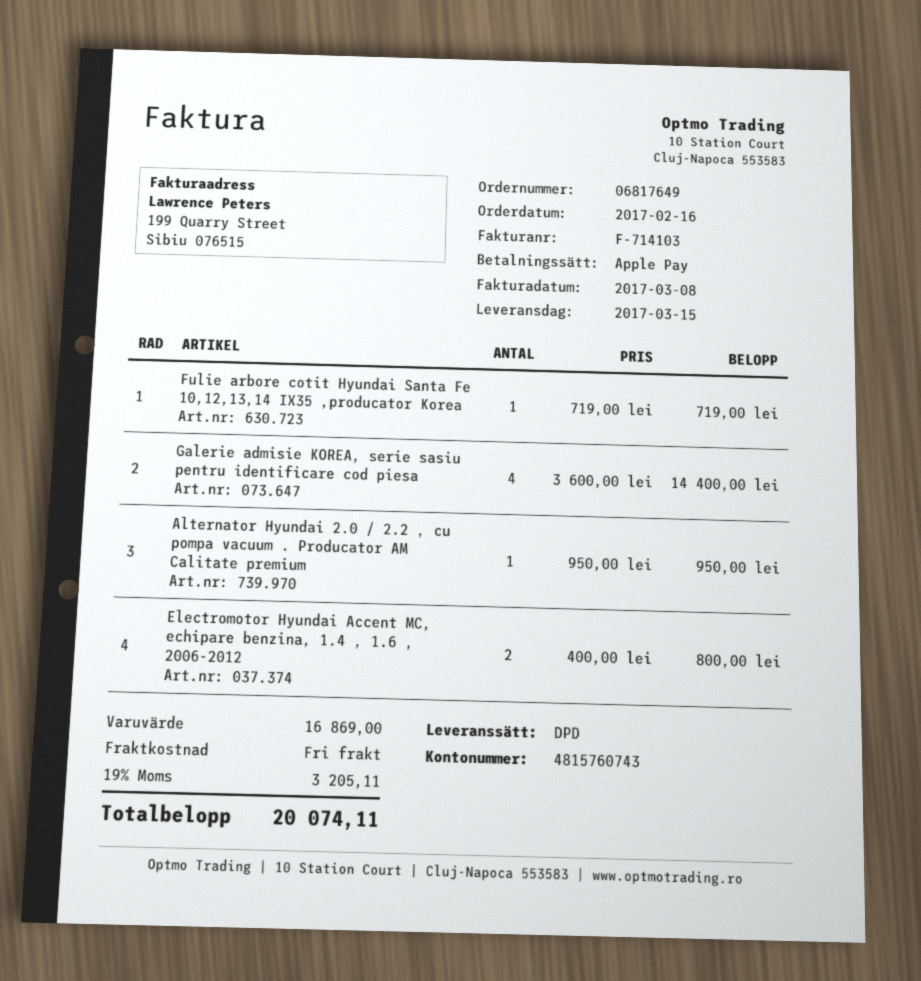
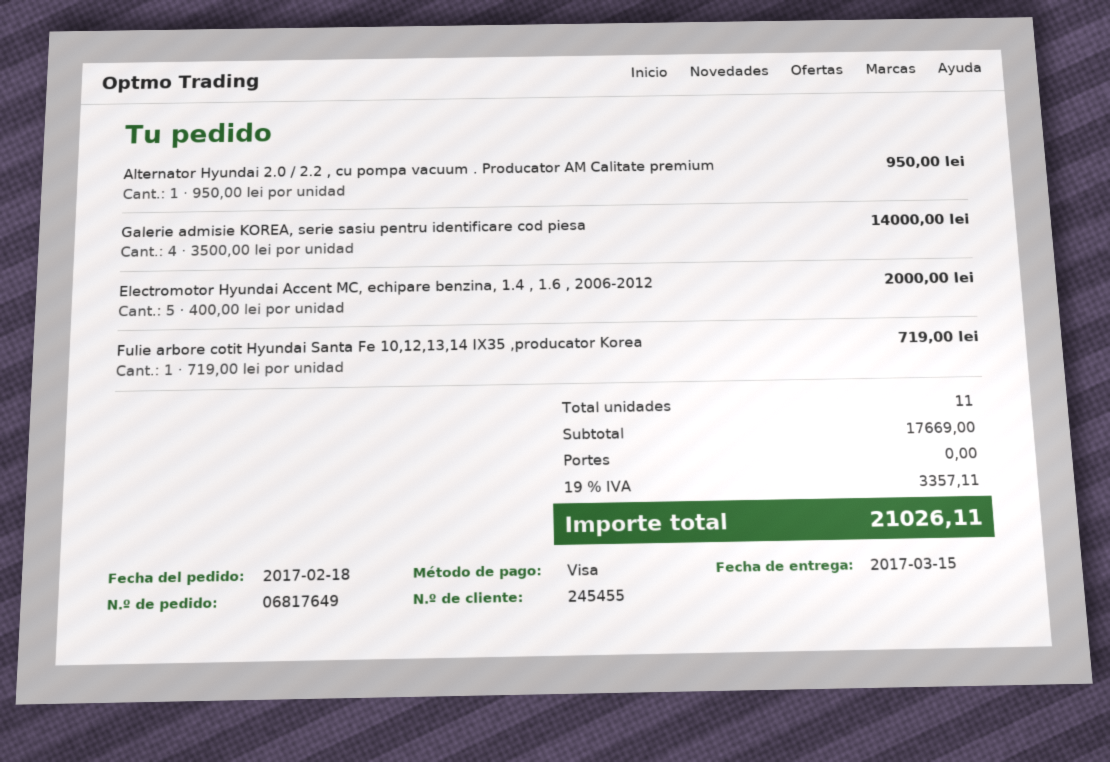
order date: 2017-02-16 -> 2017-02-18
payment method: Apple Pay -> Visa
Galerie admisie KOREA, serie sasiu pentru identificare cod piesa: 4 x 3600.00 = 14400.00 -> 4 x 3500.00 = 14000.00
Electromotor Hyundai Accent MC, echipare benzina, 1.4 , 1.6 , 2006-2012: 2 x 400.00 = 800.00 -> 5 x 400.00 = 2000.00
subtotal: 16869.00 -> 17669.00
tax: 19% = 3205.11 -> 19% = 3357.11
total: 20074.11 -> 21026.11

